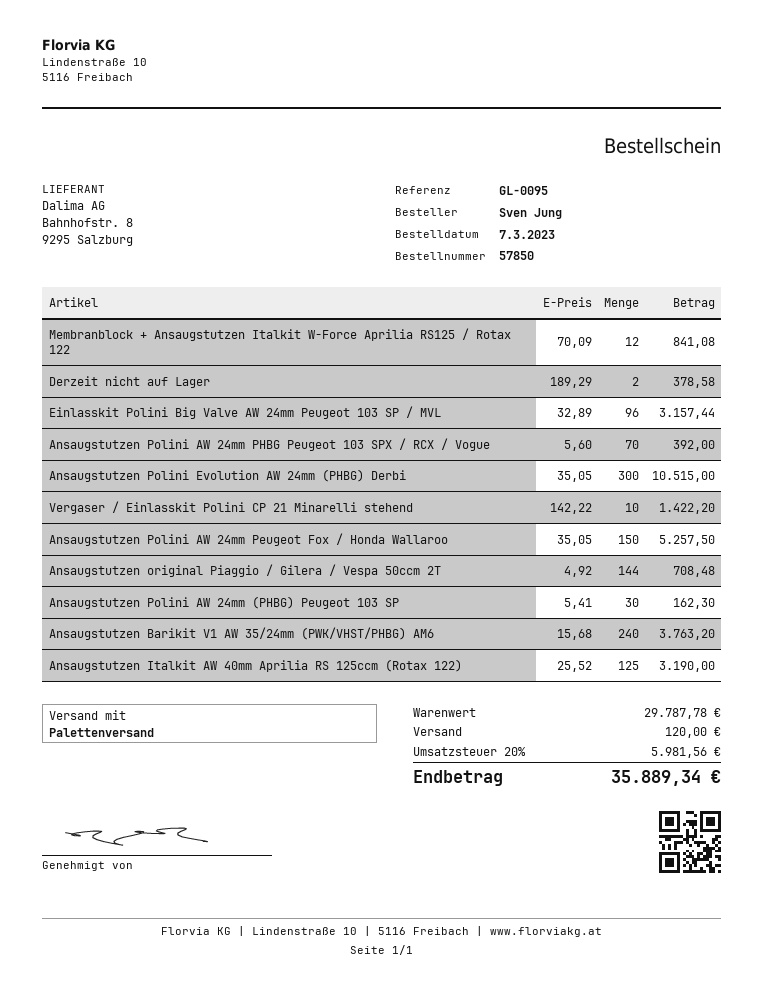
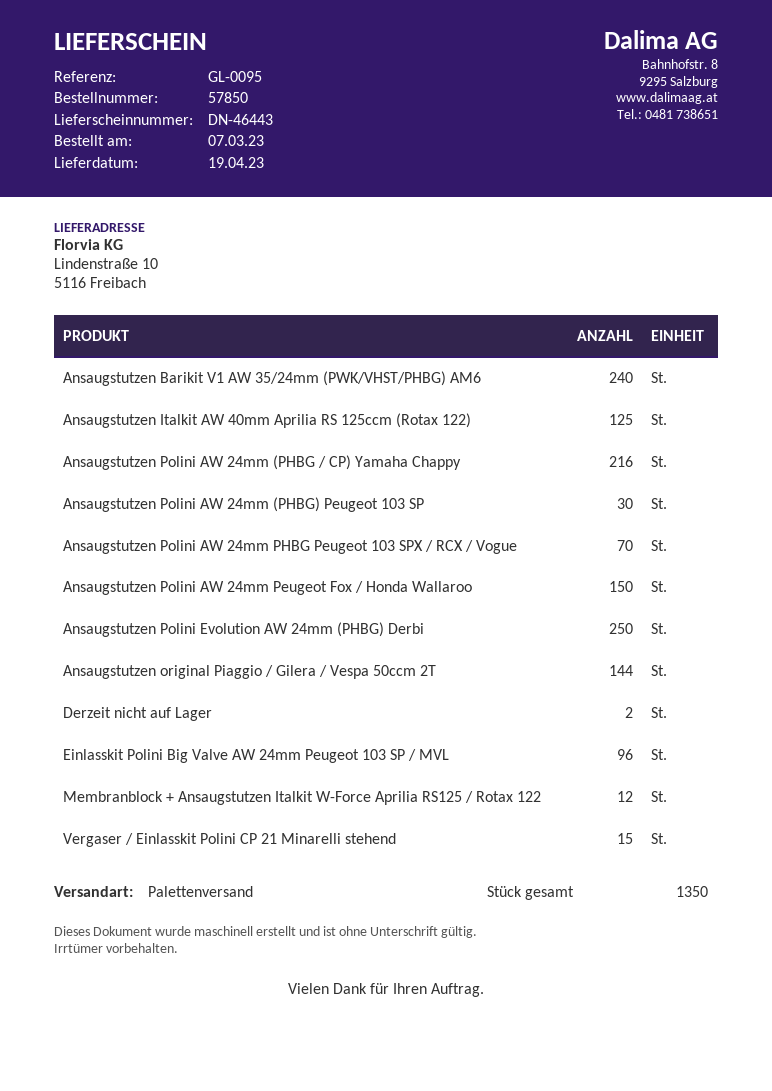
Ansaugstutzen Polini Evolution AW 24mm (PHBG) Derbi: 300 -> 250
Vergaser / Einlasskit Polini CP 21 Minarelli stehend: 10 -> 15
Ansaugstutzen Polini AW 24mm (PHBG / CP) Yamaha Chappy: none -> 216

